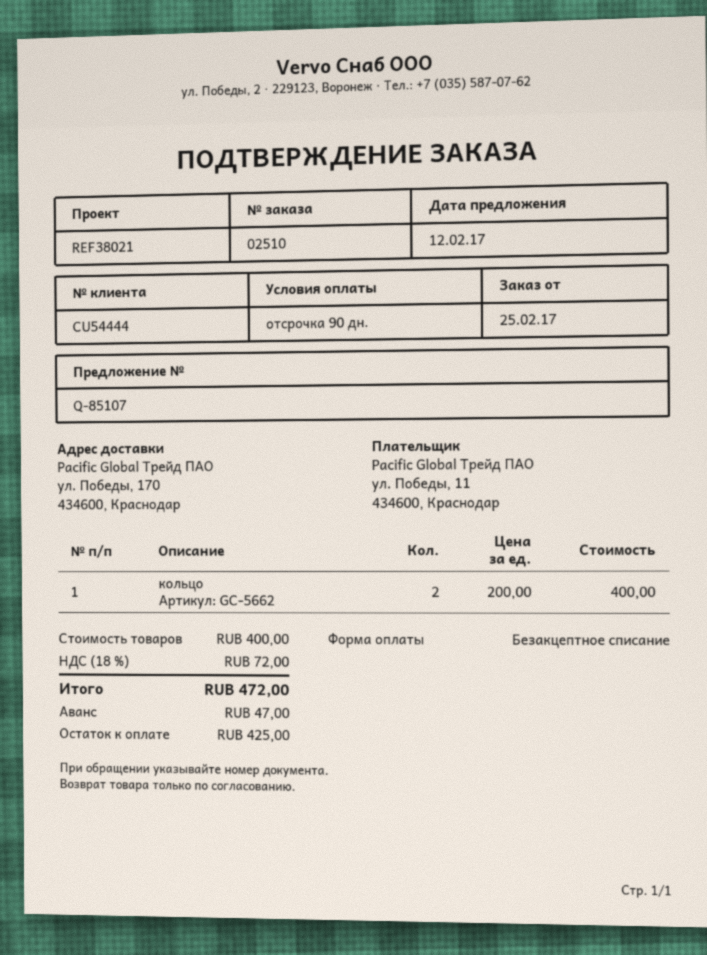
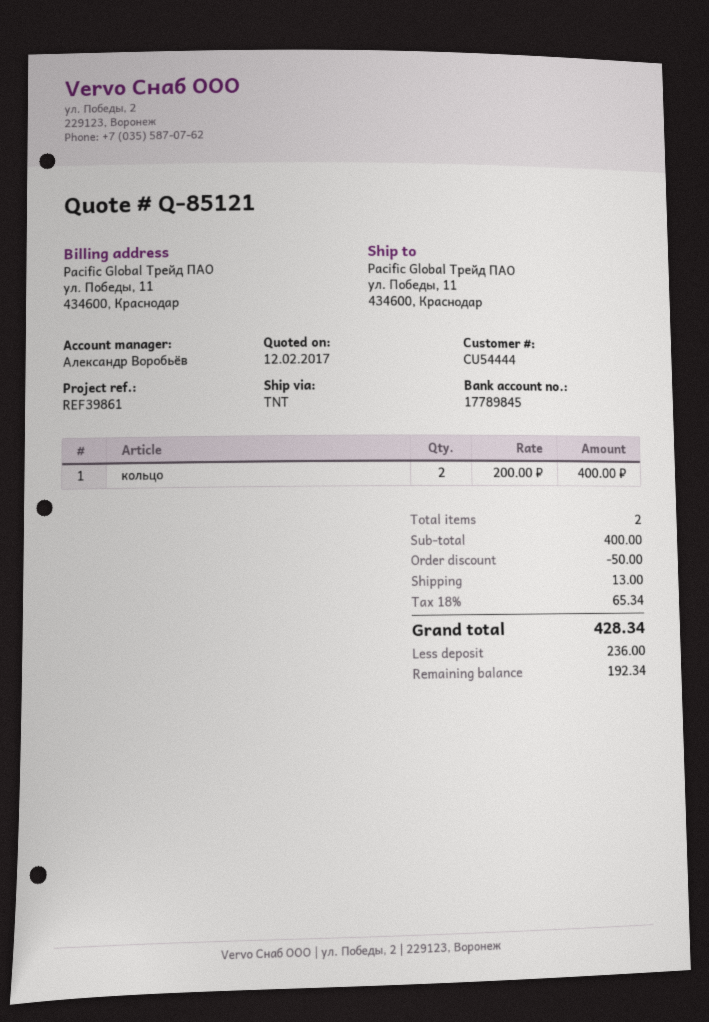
quote number: Q-85107 -> Q-85121
reference: REF38021 -> REF39861
ship to: ул. Победы, 170, 434600, Краснодар -> ул. Победы, 11, 434600, Краснодар
discount: none -> 50.00
shipping: none -> 13.00
tax: 18% = 72.00 -> 18% = 65.34
total: 472.00 -> 428.34
deposit: 47.00 -> 236.00
balance: 425.00 -> 192.34

